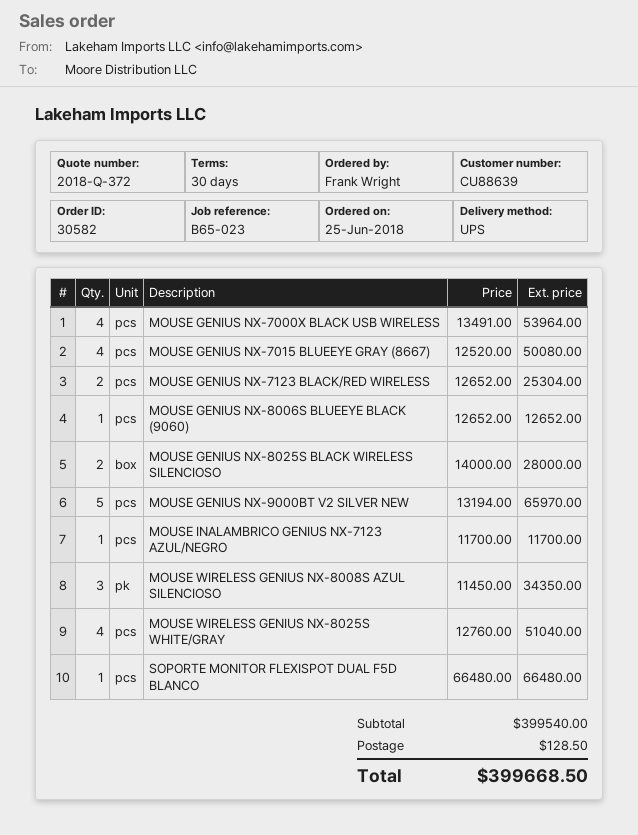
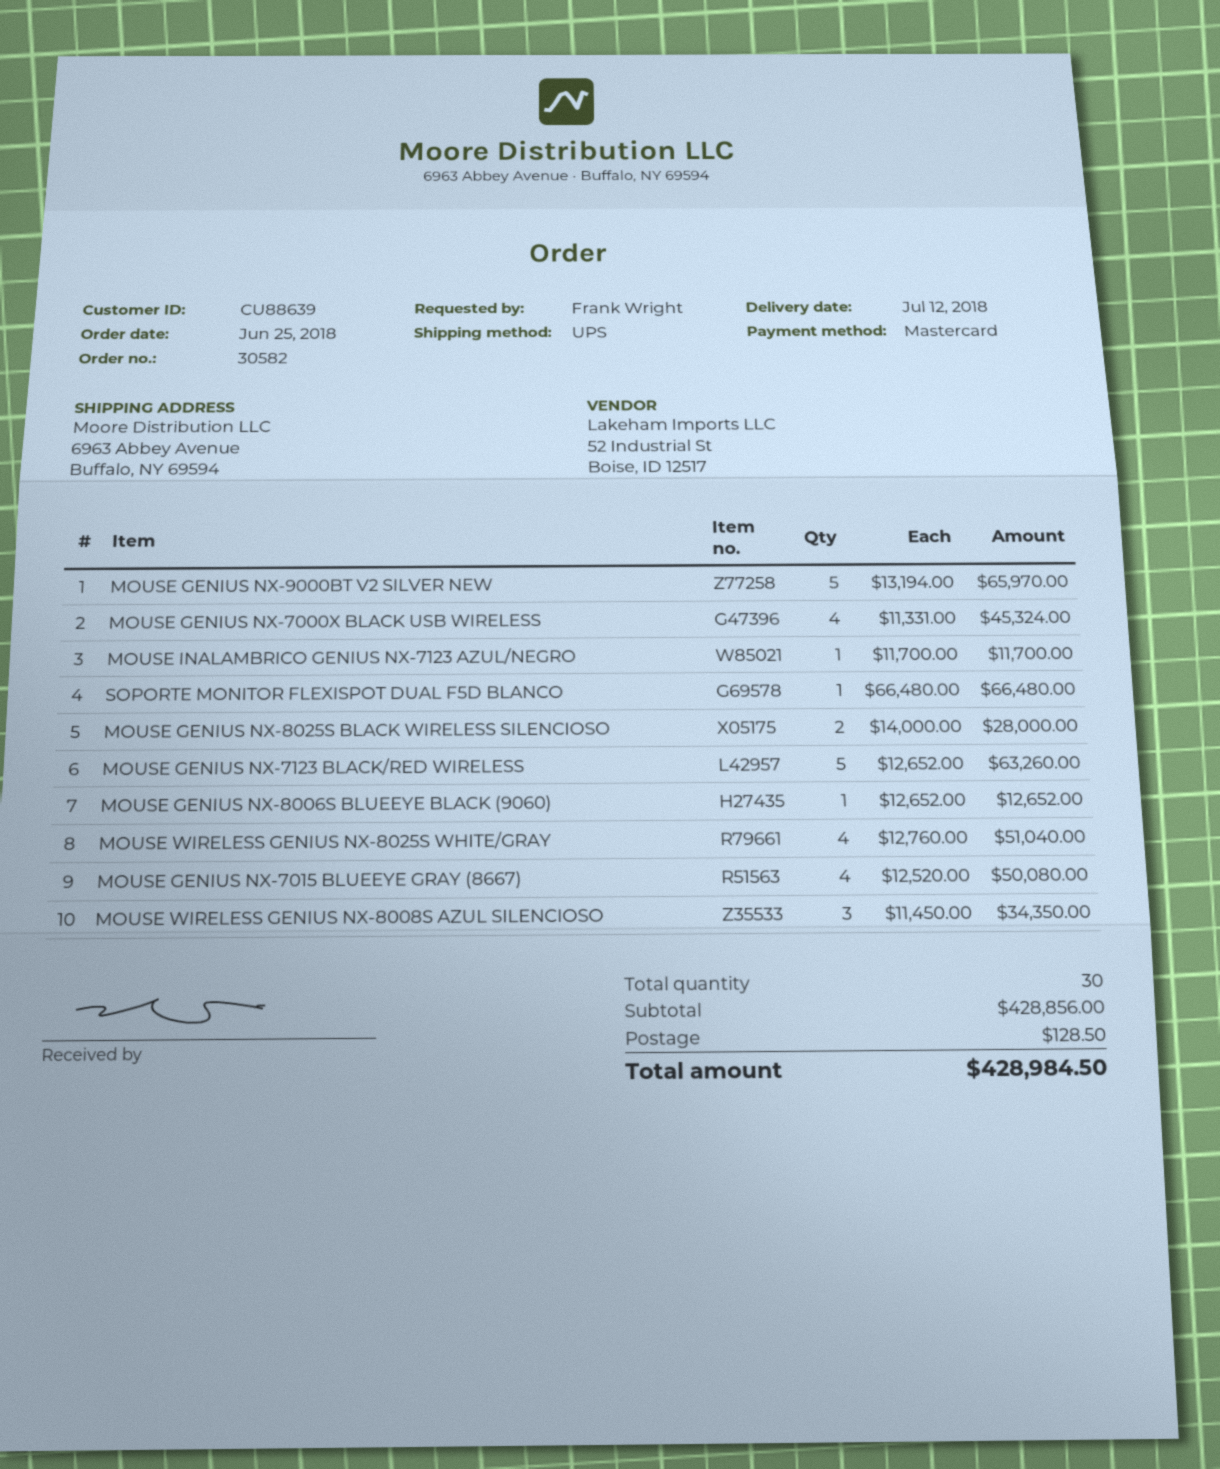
MOUSE GENIUS NX-7000X BLACK USB WIRELESS: 4 x 13491.00 = 53964.00 -> 4 x 11331.00 = 45324.00
MOUSE GENIUS NX-7123 BLACK/RED WIRELESS: 2 x 12652.00 = 25304.00 -> 5 x 12652.00 = 63260.00
subtotal: 399540.00 -> 428856.00
total: 399668.50 -> 428984.50

